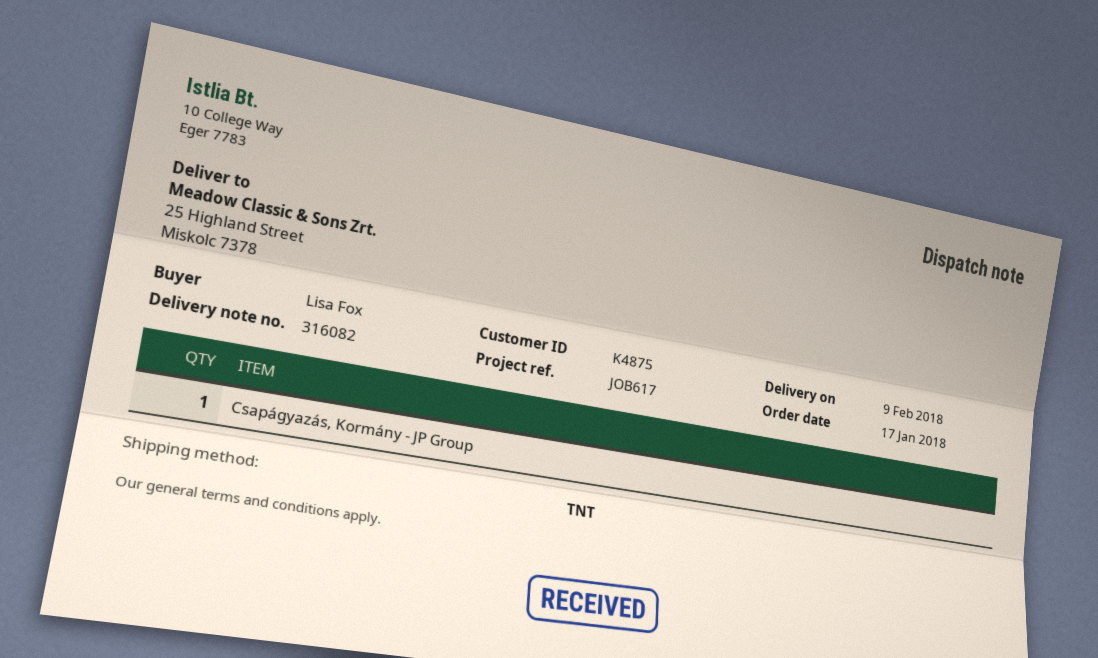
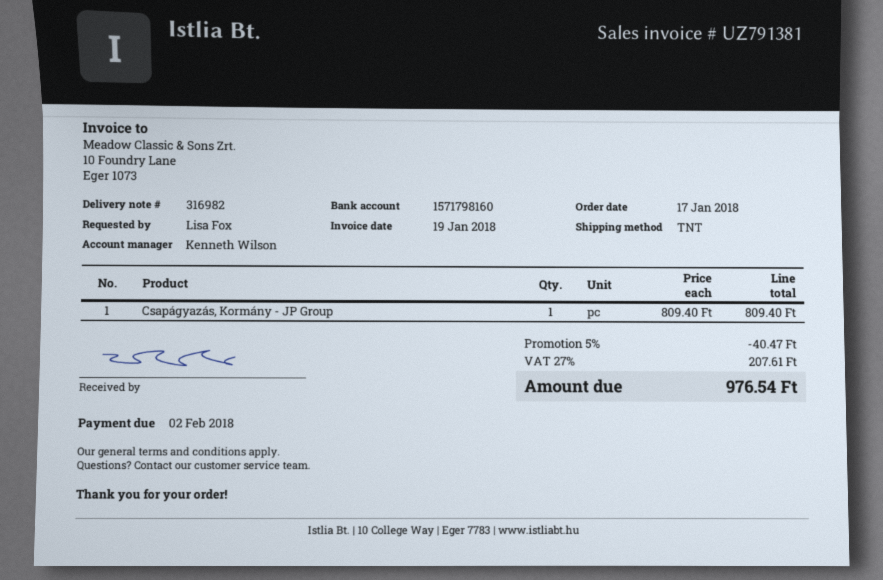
delivery note number: 316082 -> 316982

